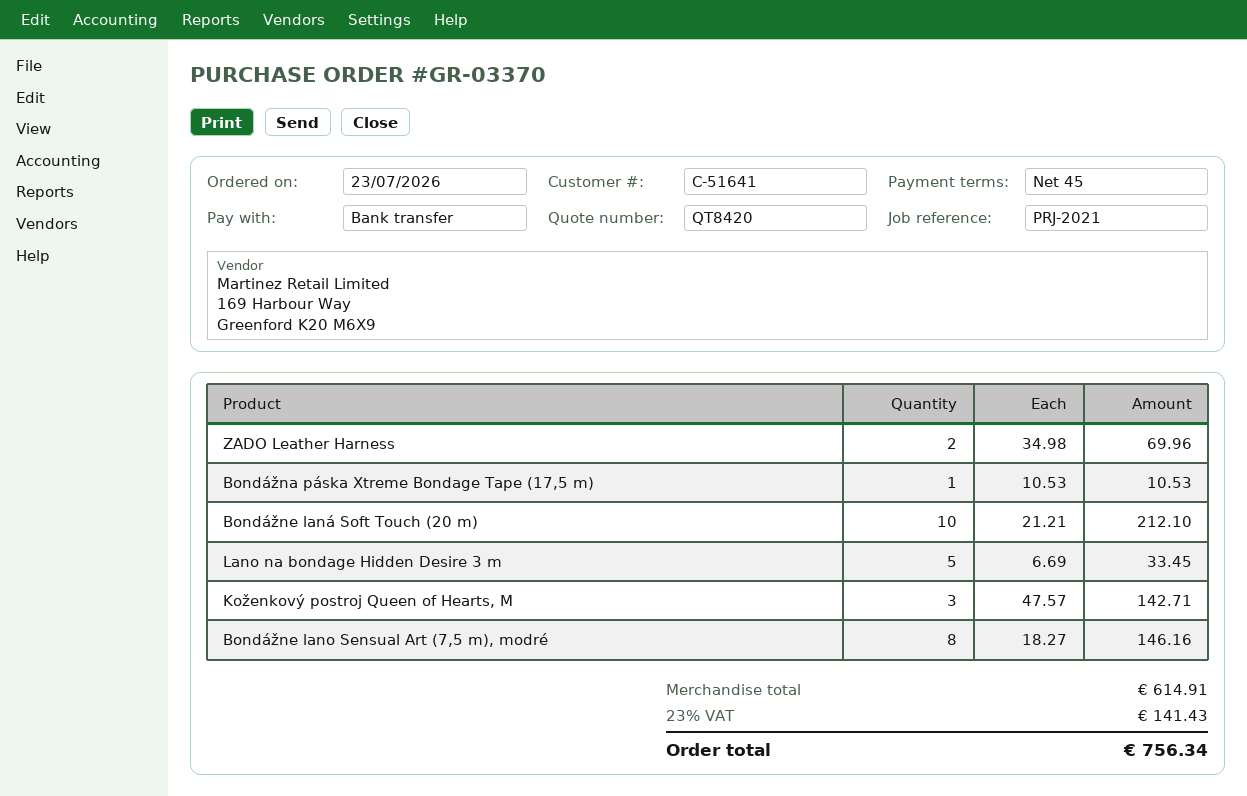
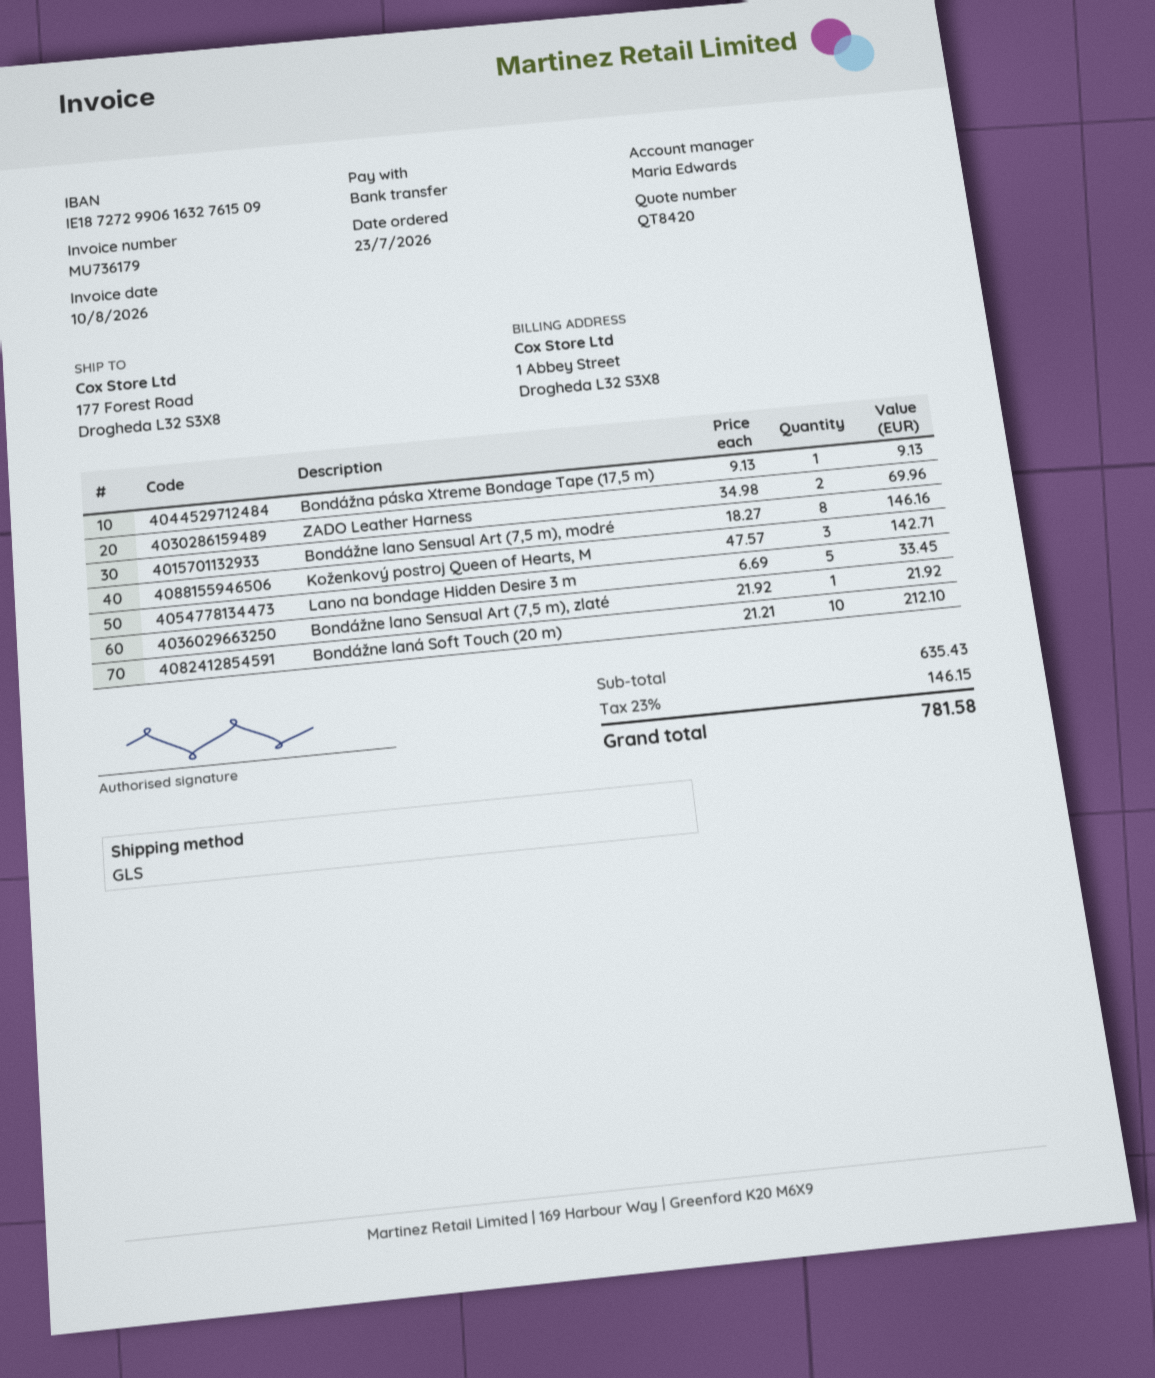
Bondážna páska Xtreme Bondage Tape (17,5 m): 1 x 10.53 = 10.53 -> 1 x 9.13 = 9.13
Bondážne lano Sensual Art (7,5 m), zlaté: none -> 1 x 21.92 = 21.92
subtotal: 614.91 -> 635.43
tax: 23% = 141.43 -> 23% = 146.15
total: 756.34 -> 781.58

